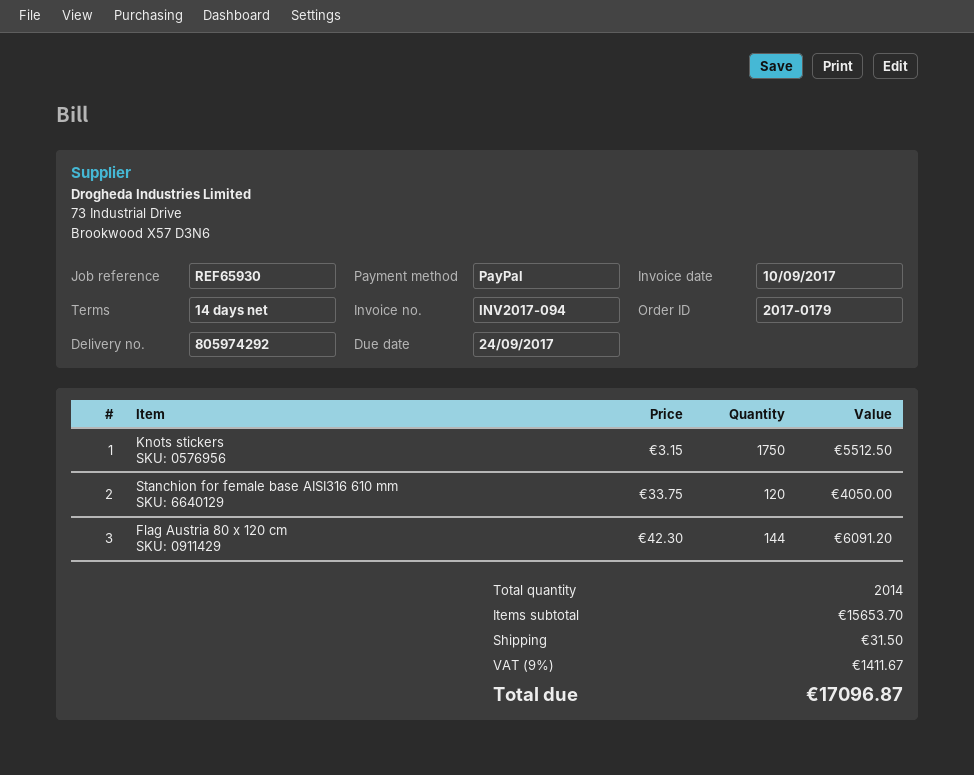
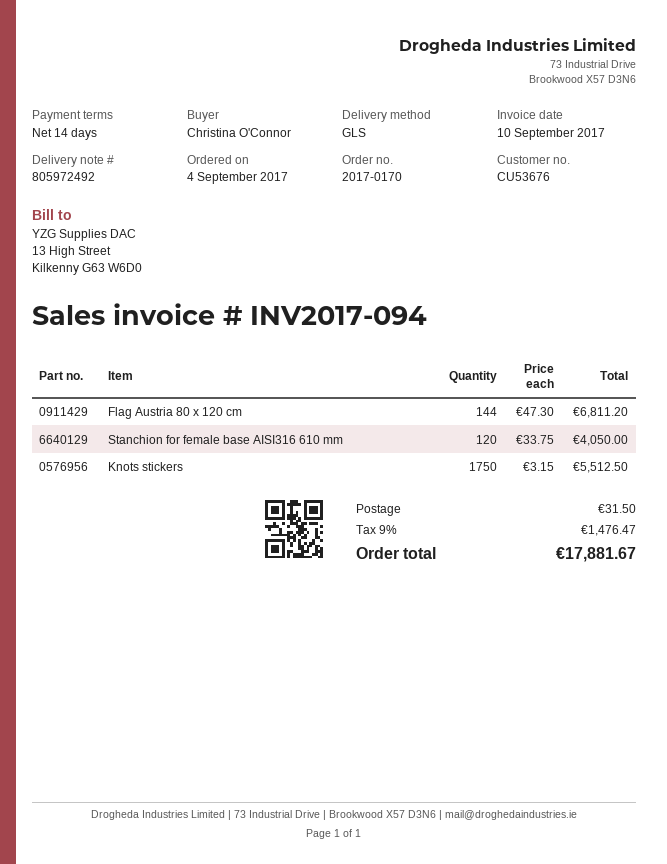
order number: 2017-0179 -> 2017-0170
delivery note number: 805974292 -> 805972492
Flag Austria 80 x 120 cm: 144 x 42.30 = 6091.20 -> 144 x 47.30 = 6811.20
tax: 9% = 1411.67 -> 9% = 1476.47
total: 17096.87 -> 17881.67

